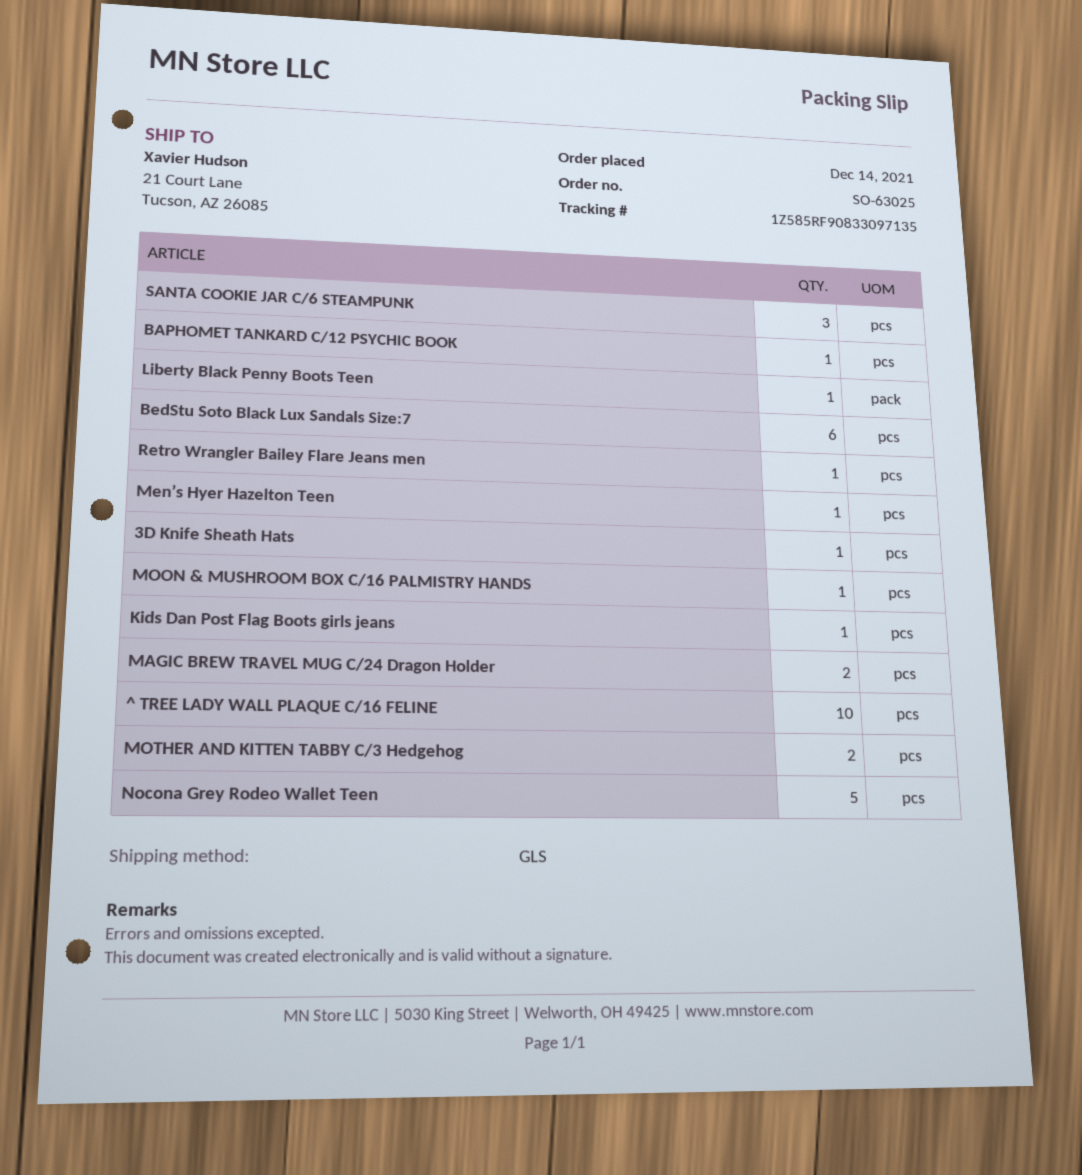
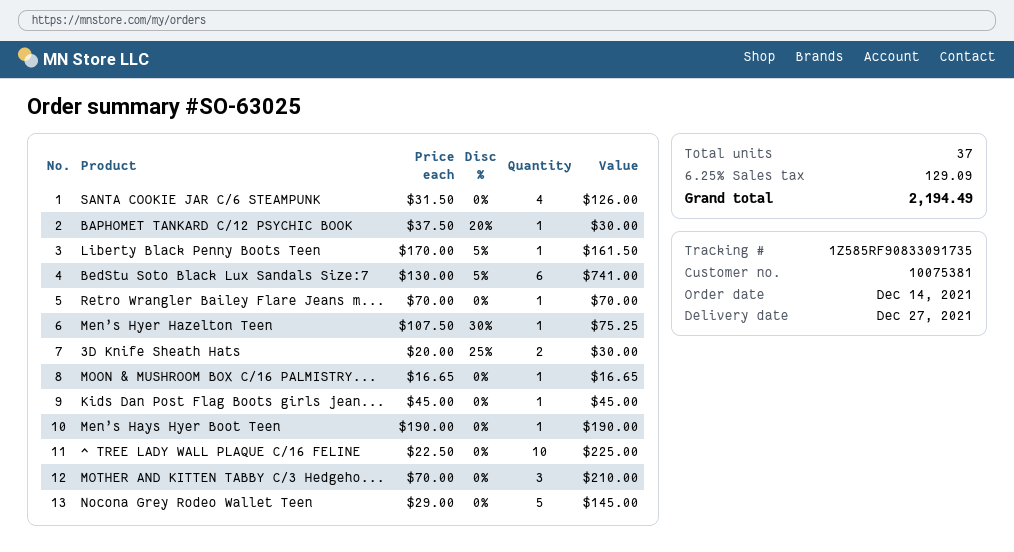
tracking number: 1Z585RF90833097135 -> 1Z585RF90833091735
SANTA COOKIE JAR C/6 STEAMPUNK: 3 -> 4
3D Knife Sheath Hats: 1 -> 2
MAGIC BREW TRAVEL MUG C/24 Dragon Holder: 2 -> none
MOTHER AND KITTEN TABBY C/3 Hedgehog: 2 -> 3
Men’s Hays Hyer Boot Teen: none -> 1

